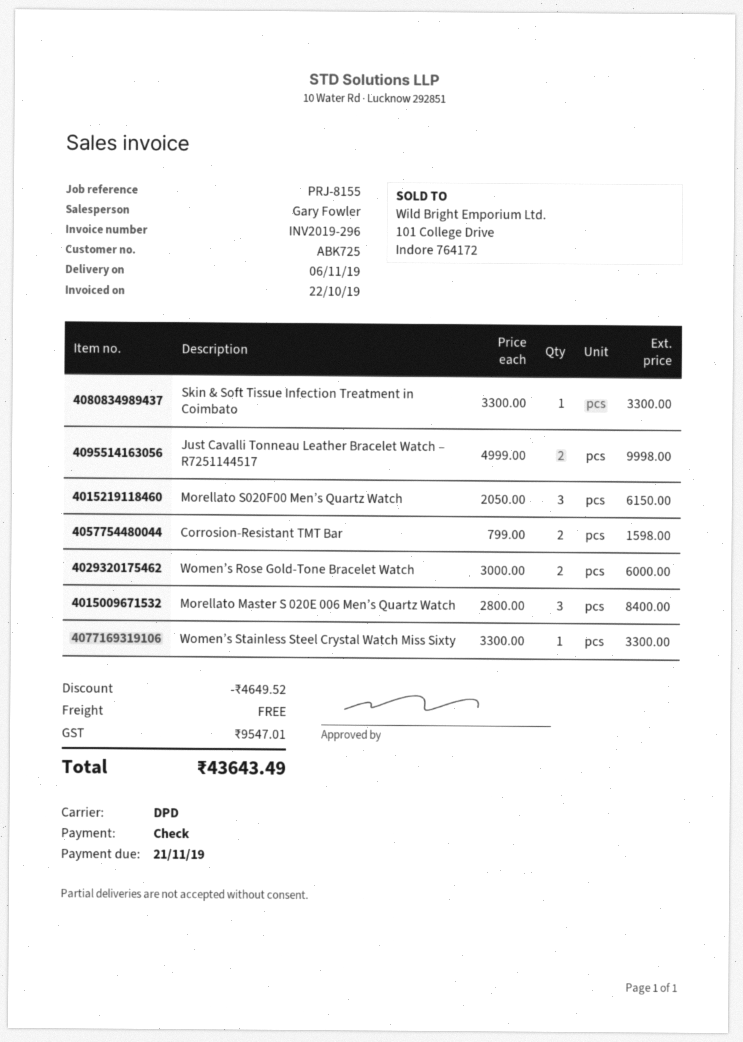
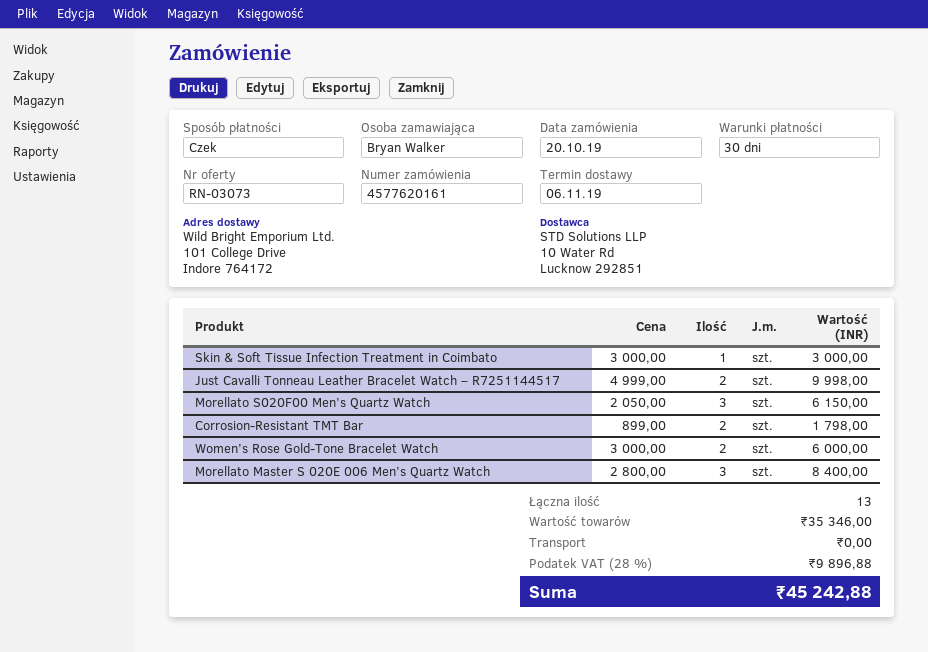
Skin & Soft Tissue Infection Treatment in Coimbato: 1 x 3300.00 = 3300.00 -> 1 x 3000.00 = 3000.00
Corrosion-Resistant TMT Bar: 2 x 799.00 = 1598.00 -> 2 x 899.00 = 1798.00
Women’s Stainless Steel Crystal Watch Miss Sixty: 1 x 3300.00 = 3300.00 -> none
discount: 4649.52 -> none
tax: 9547.01 -> 9896.88
total: 43643.49 -> 45242.88

